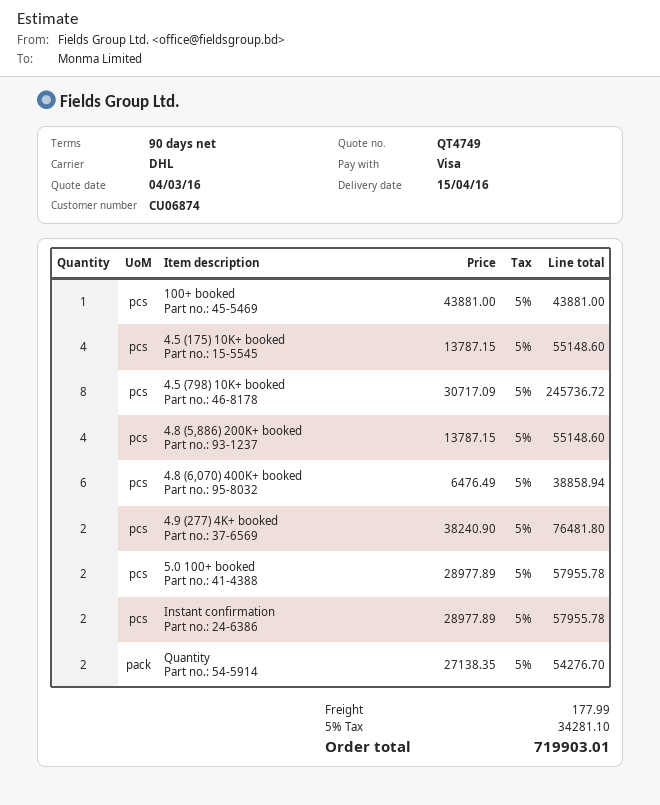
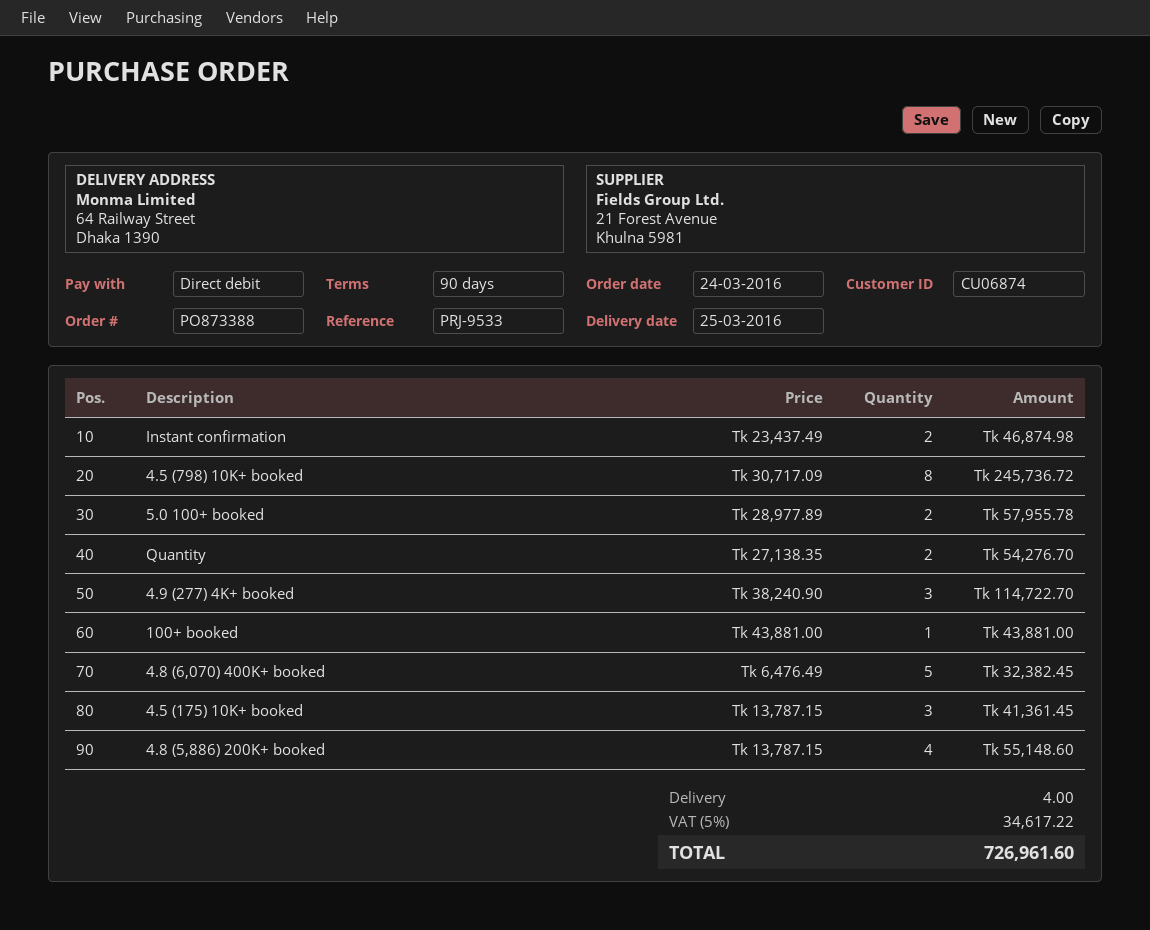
delivery date: 2016-04-15 -> 2016-03-25
payment method: Visa -> direct debit
4.5 (175) 10K+ booked: 4 x 13787.15 = 55148.60 -> 3 x 13787.15 = 41361.45
4.8 (6,070) 400K+ booked: 6 x 6476.49 = 38858.94 -> 5 x 6476.49 = 32382.45
4.9 (277) 4K+ booked: 2 x 38240.90 = 76481.80 -> 3 x 38240.90 = 114722.70
Instant confirmation: 2 x 28977.89 = 57955.78 -> 2 x 23437.49 = 46874.98
shipping: 177.99 -> 4.00
tax: 5% = 34281.10 -> 5% = 34617.22
total: 719903.01 -> 726961.60

